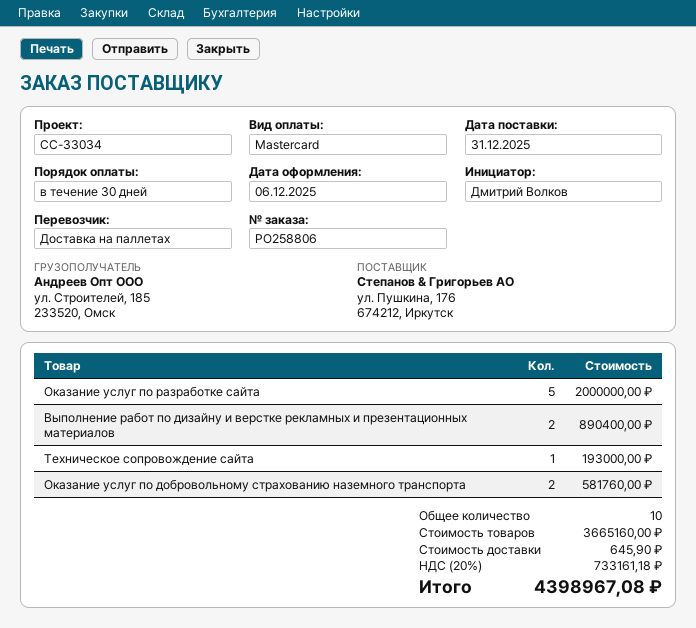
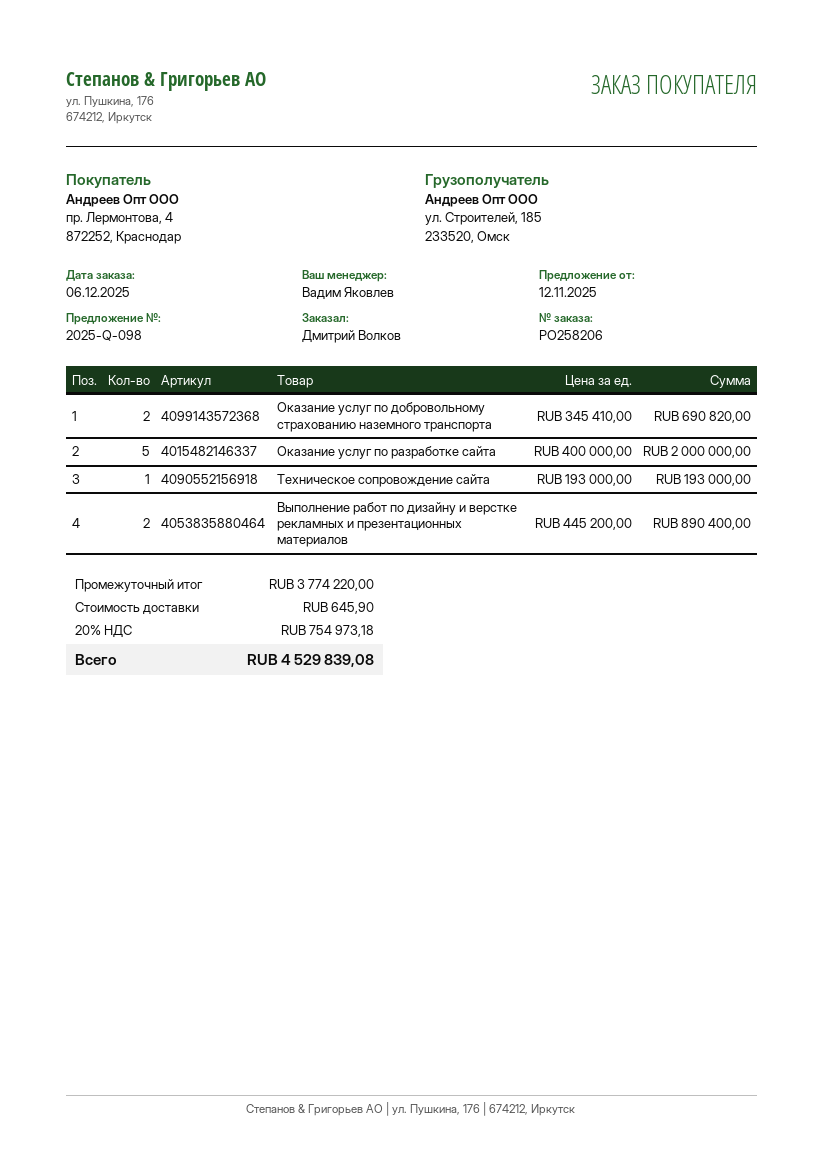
order number: PO258806 -> PO258206
Оказание услуг по добровольному страхованию наземного транспорта: 2 for 581760.00 -> 2 for 690820.00
subtotal: 3665160.00 -> 3774220.00
tax: 20% = 733161.18 -> 20% = 754973.18
total: 4398967.08 -> 4529839.08

